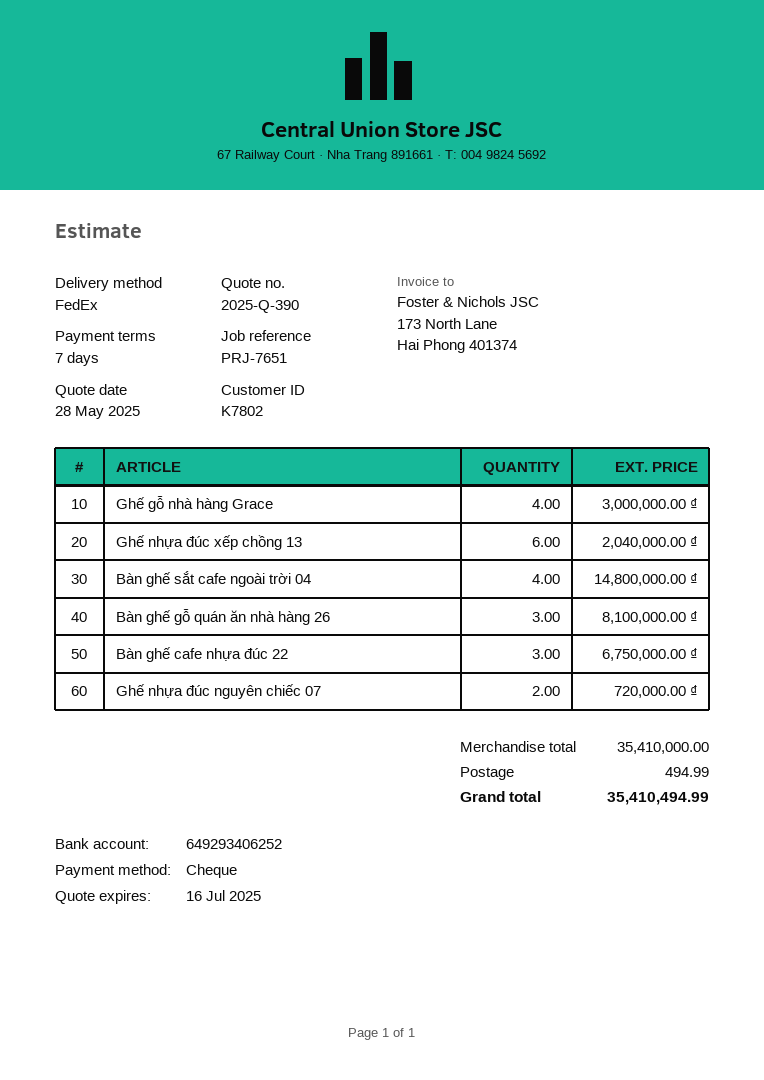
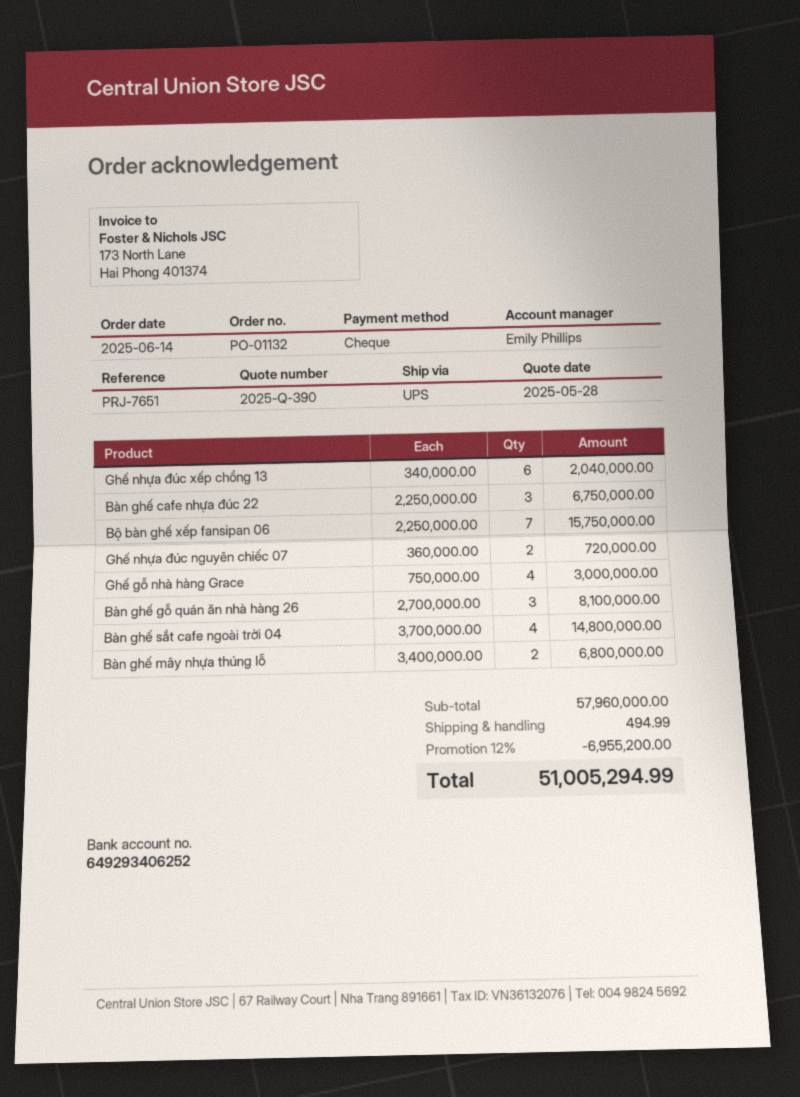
shipping method: FedEx -> UPS
Bộ bàn ghế xếp fansipan 06: none -> 7 for 15750000.00
Bàn ghế mây nhựa thúng lỗ: none -> 2 for 6800000.00
subtotal: 35410000.00 -> 57960000.00
discount: none -> 12% = 6955200.00
total: 35410494.99 -> 51005294.99

